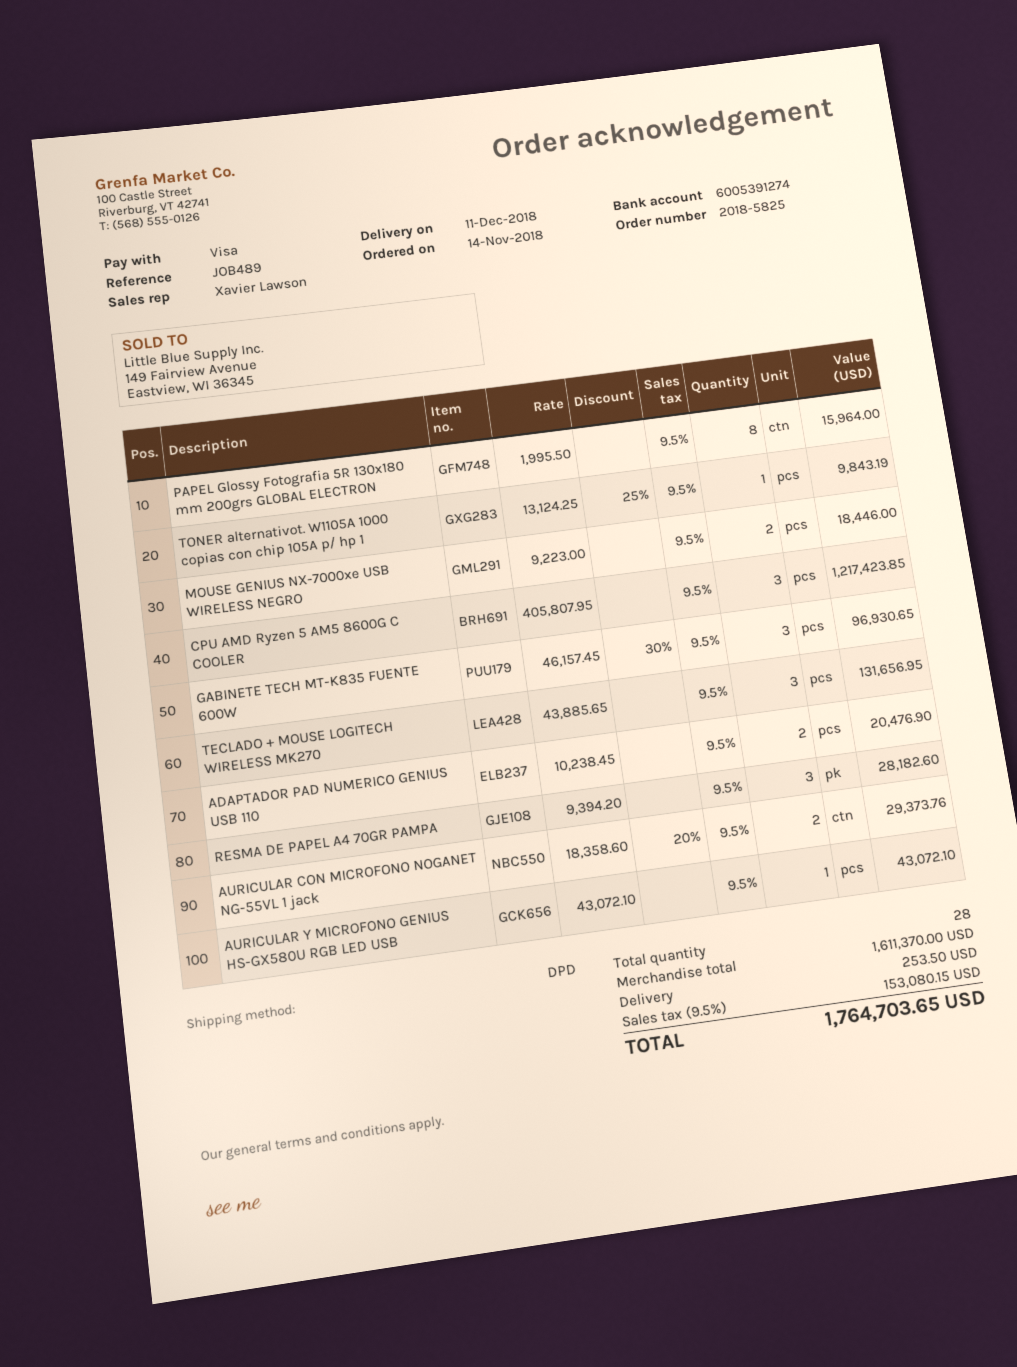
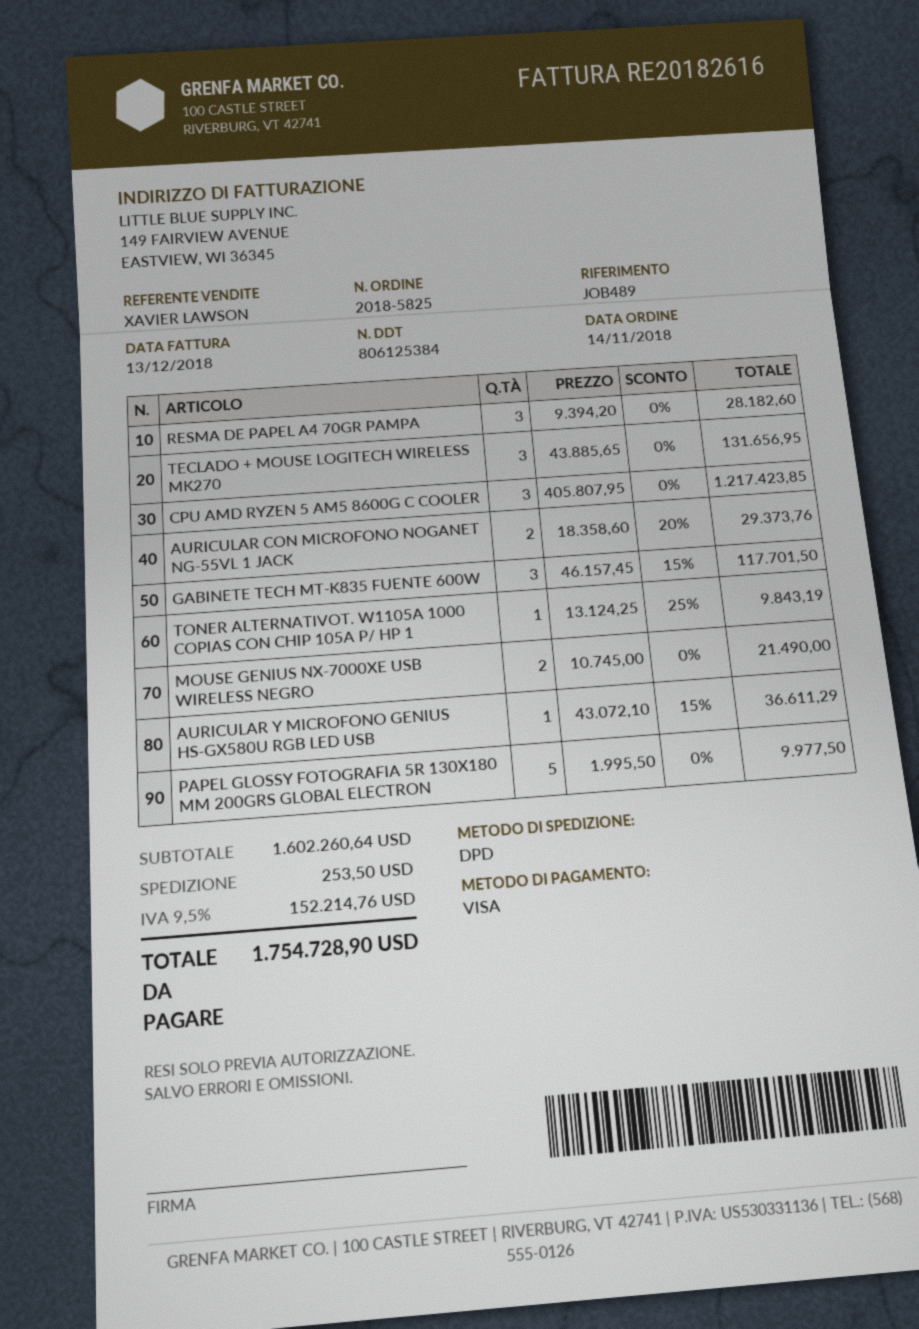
PAPEL Glossy Fotografia 5R 130x180 mm 200grs GLOBAL ELECTRON: 8 x 1995.50 = 15964.00 -> 5 x 1995.50 = 9977.50
MOUSE GENIUS NX-7000xe USB WIRELESS NEGRO: 2 x 9223.00 = 18446.00 -> 2 x 10745.00 = 21490.00
GABINETE TECH MT-K835 FUENTE 600W: 3 x 46157.45 - 30% = 96930.65 -> 3 x 46157.45 - 15% = 117701.50
ADAPTADOR PAD NUMERICO GENIUS USB 110: 2 x 10238.45 = 20476.90 -> none
AURICULAR Y MICROFONO GENIUS HS-GX580U RGB LED USB: 1 x 43072.10 = 43072.10 -> 1 x 43072.10 - 15% = 36611.29
subtotal: 1611370.00 -> 1602260.64
tax: 9.5% = 153080.15 -> 9.5% = 152214.76
total: 1764703.65 -> 1754728.90

